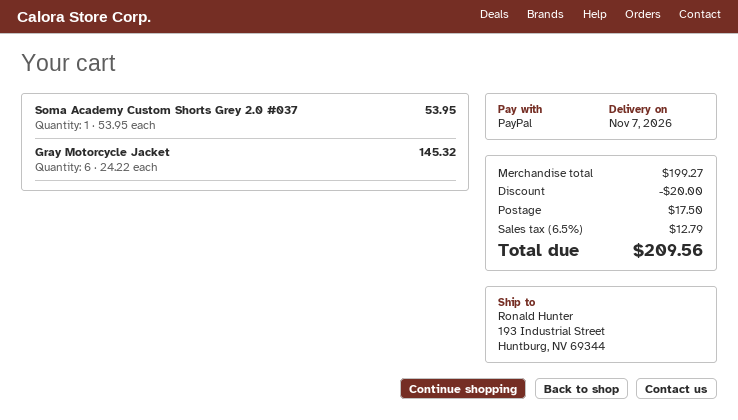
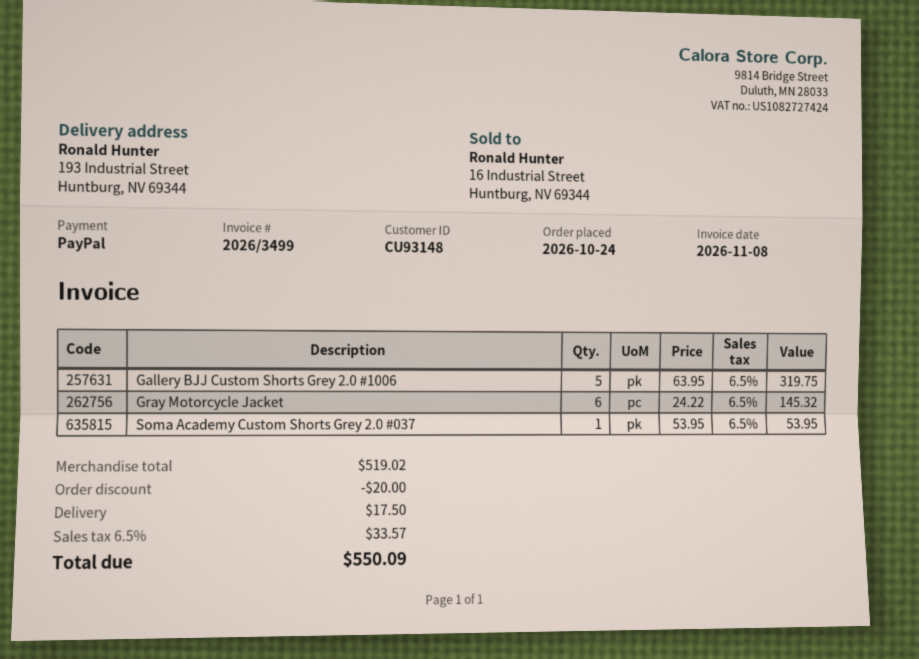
Gallery BJJ Custom Shorts Grey 2.0 #1006: none -> 5 x 63.95 = 319.75
subtotal: 199.27 -> 519.02
tax: 6.5% = 12.79 -> 6.5% = 33.57
total: 209.56 -> 550.09

